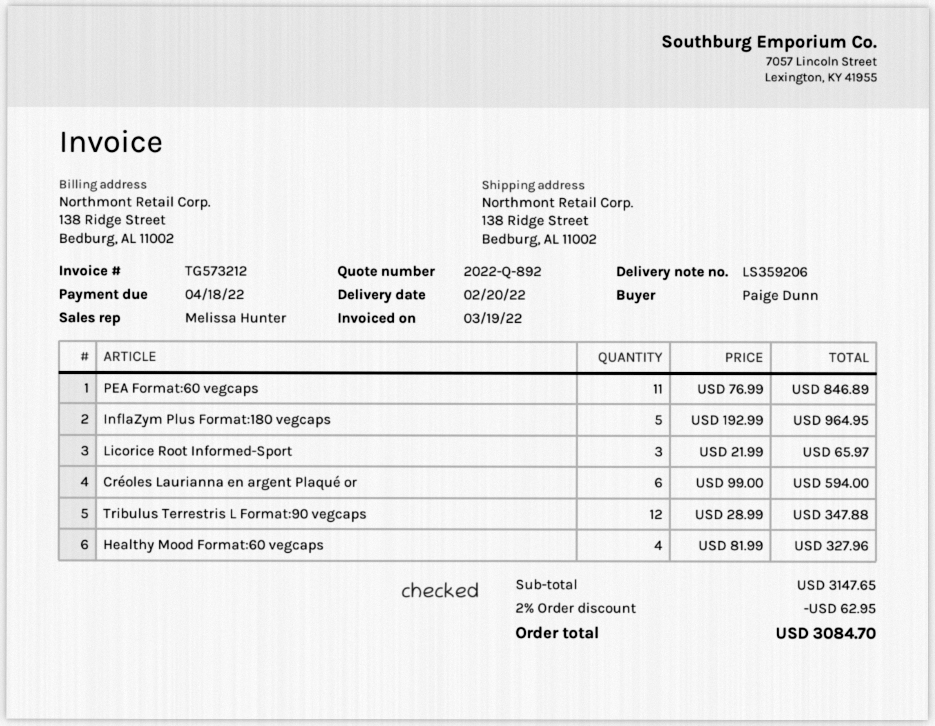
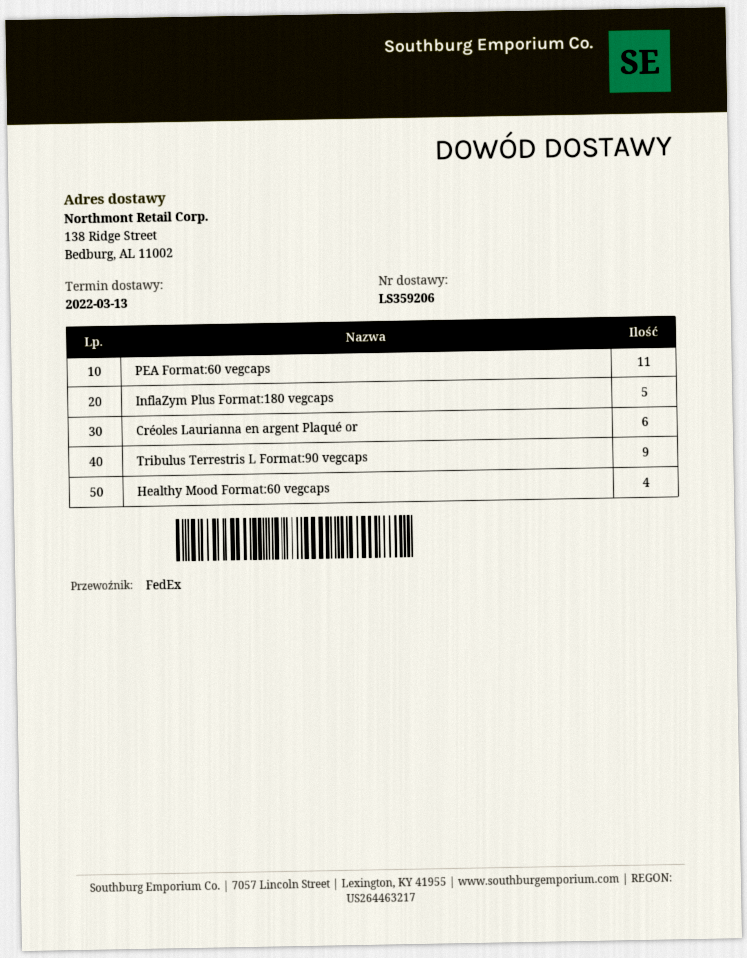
delivery date: 2022-02-20 -> 2022-03-13
Licorice Root Informed-Sport: 3 -> none
Tribulus Terrestris L Format:90 vegcaps: 12 -> 9

